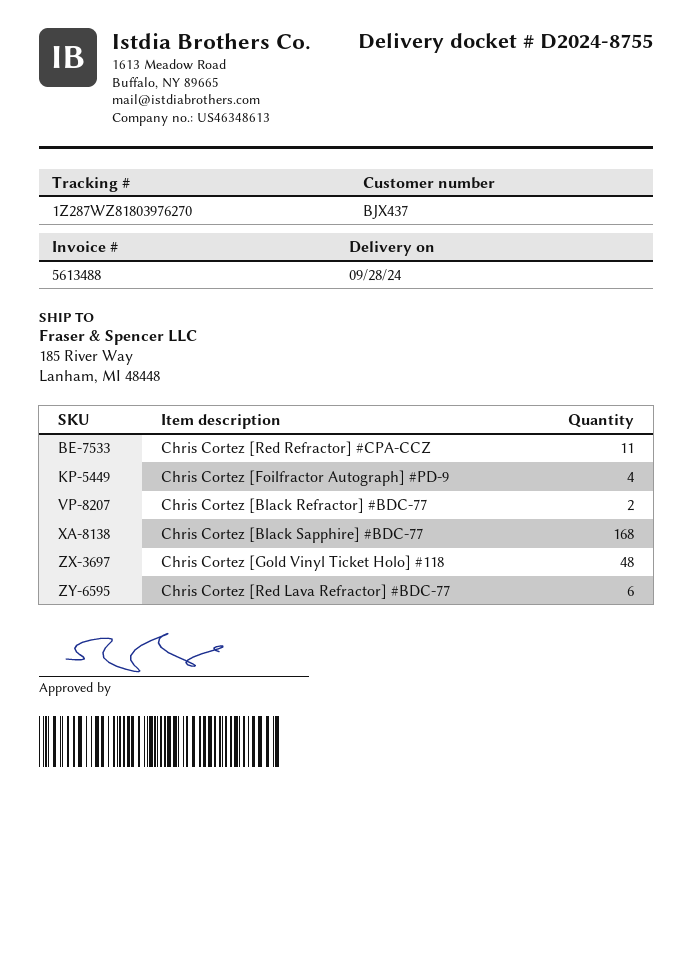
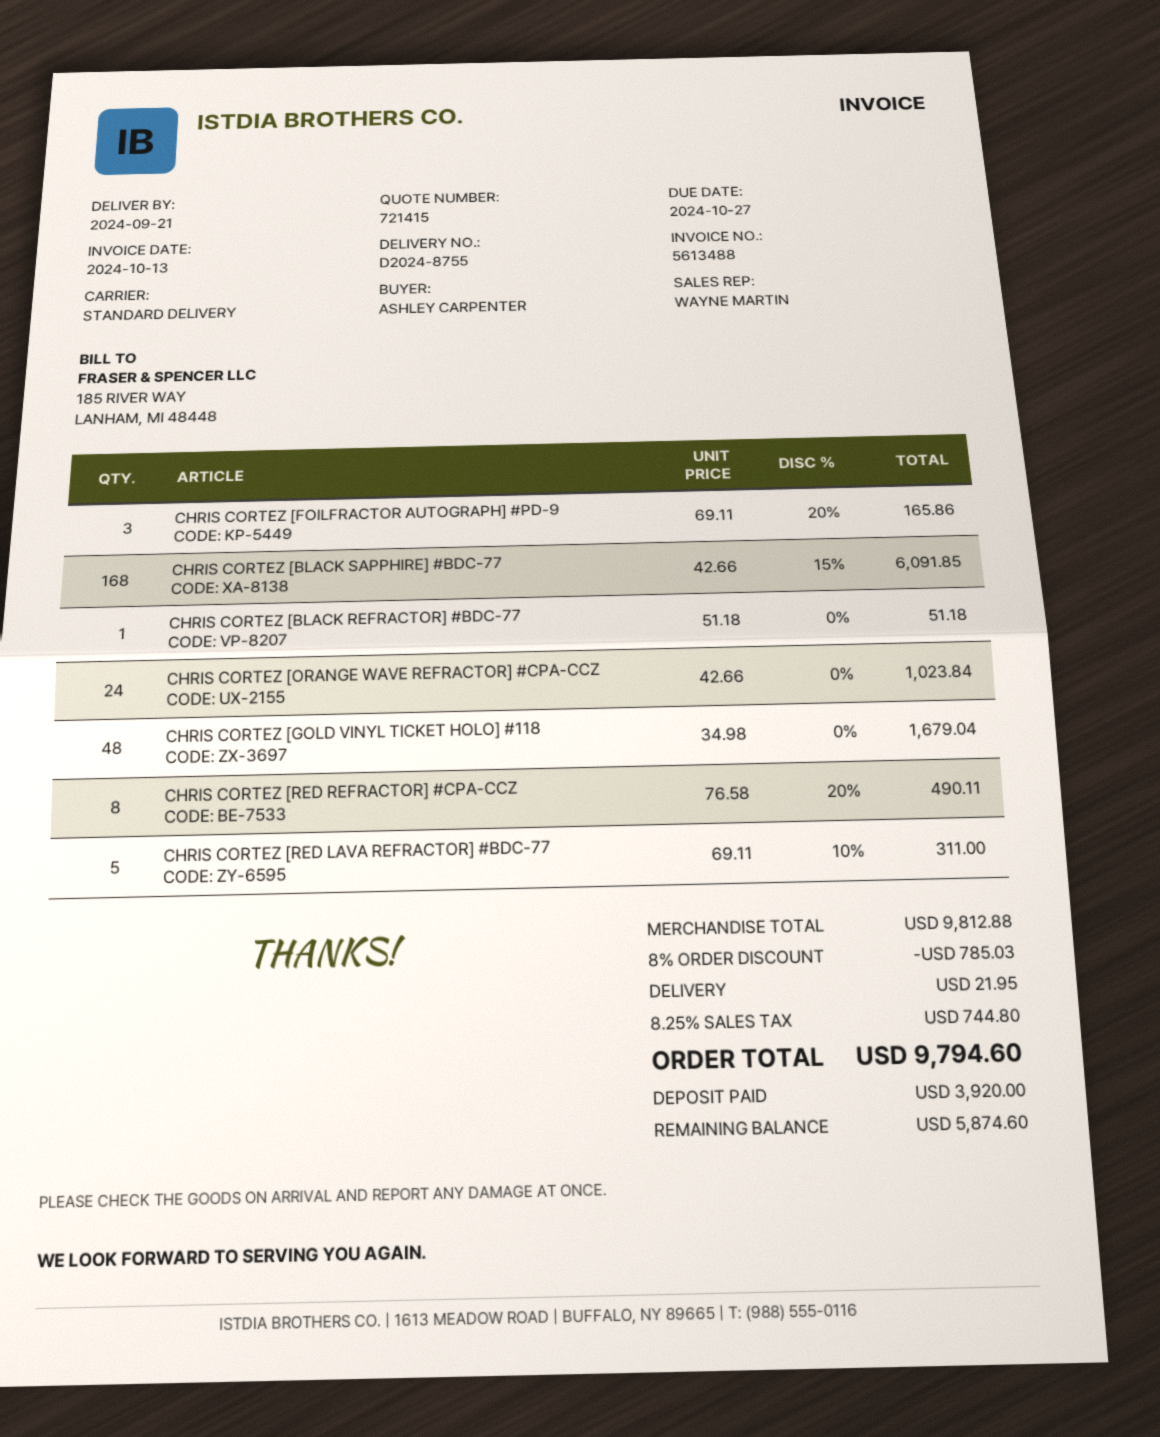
delivery date: 2024-09-28 -> 2024-09-21
Chris Cortez [Red Refractor] #CPA-CCZ: 11 -> 8
Chris Cortez [Foilfractor Autograph] #PD-9: 4 -> 3
Chris Cortez [Black Refractor] #BDC-77: 2 -> 1
Chris Cortez [Red Lava Refractor] #BDC-77: 6 -> 5
CHRIS CORTEZ [ORANGE WAVE REFRACTOR] #CPA-CCZ: none -> 24

